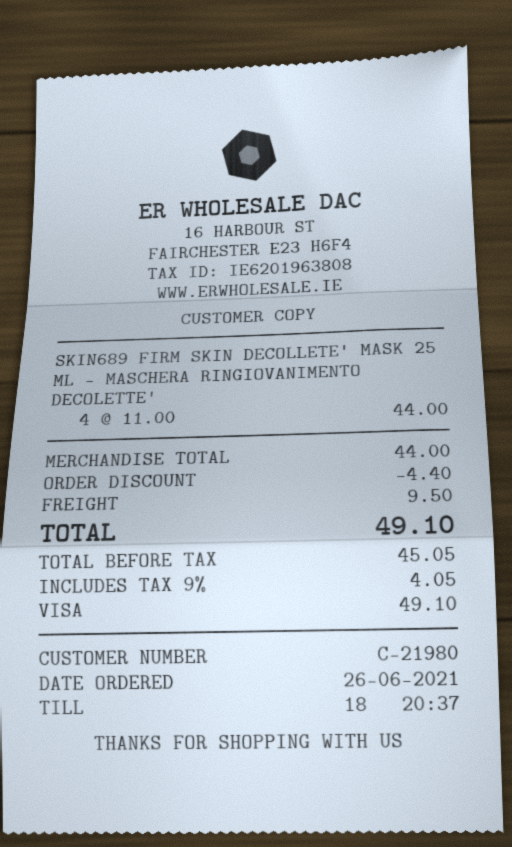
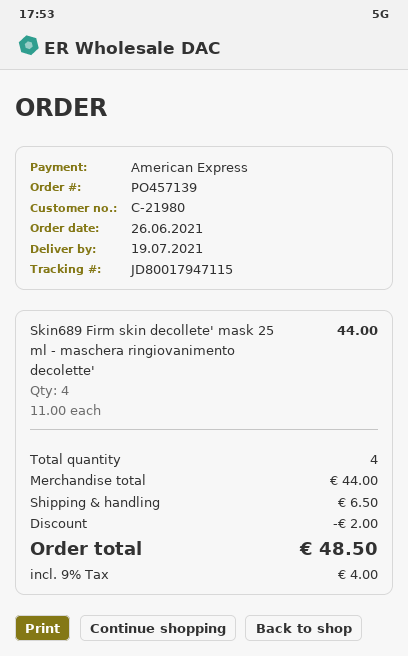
payment method: Visa -> American Express
discount: 4.40 -> 2.00
shipping: 9.50 -> 6.50
tax: 9% = 4.05 -> 9% = 4.00
total: 49.10 -> 48.50

